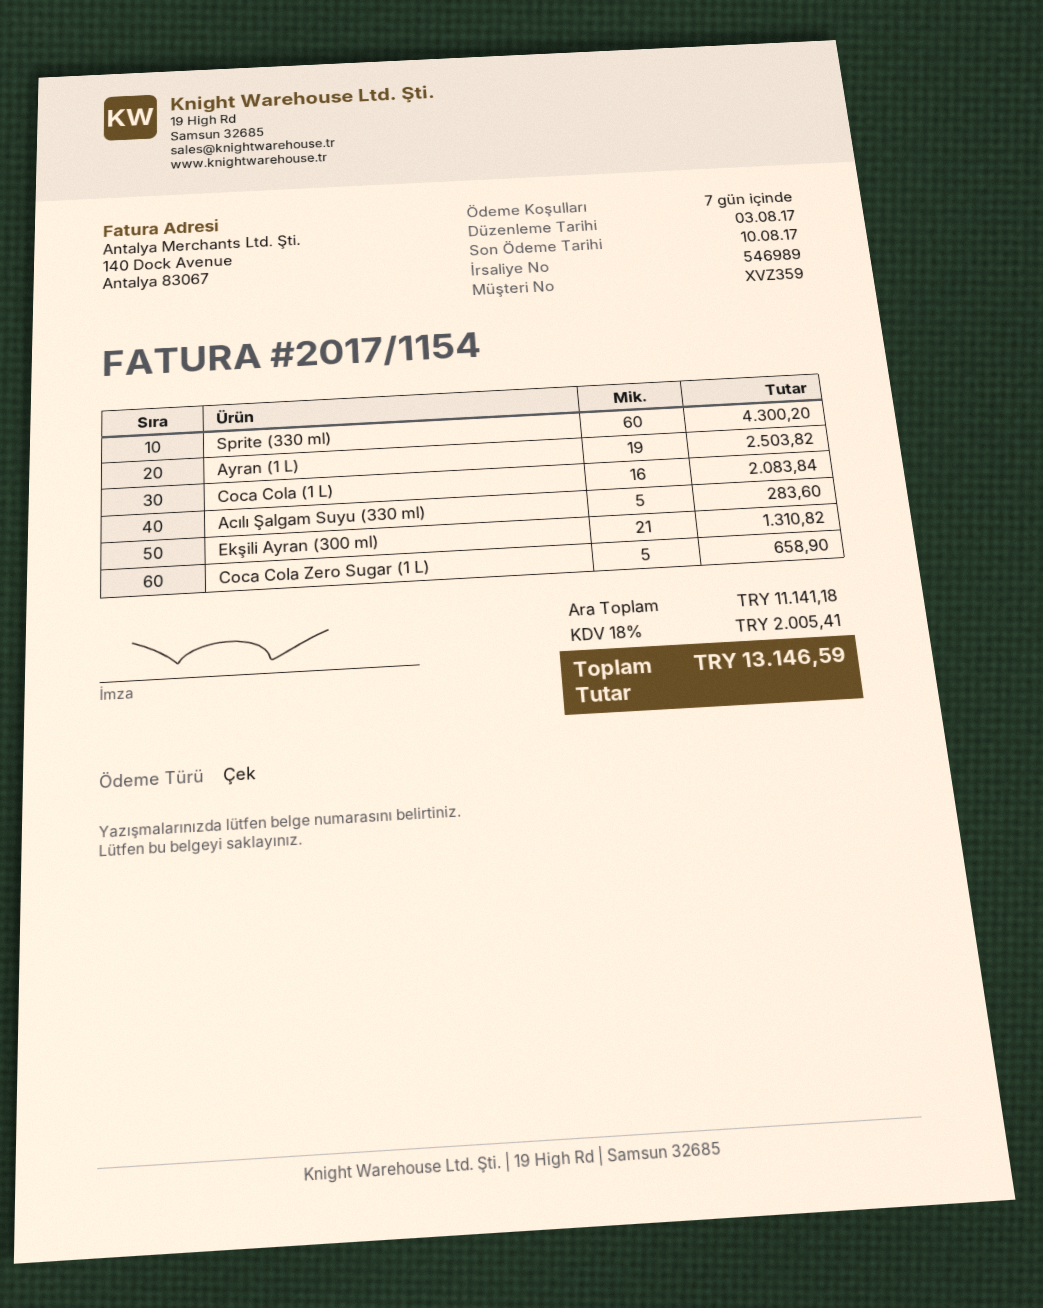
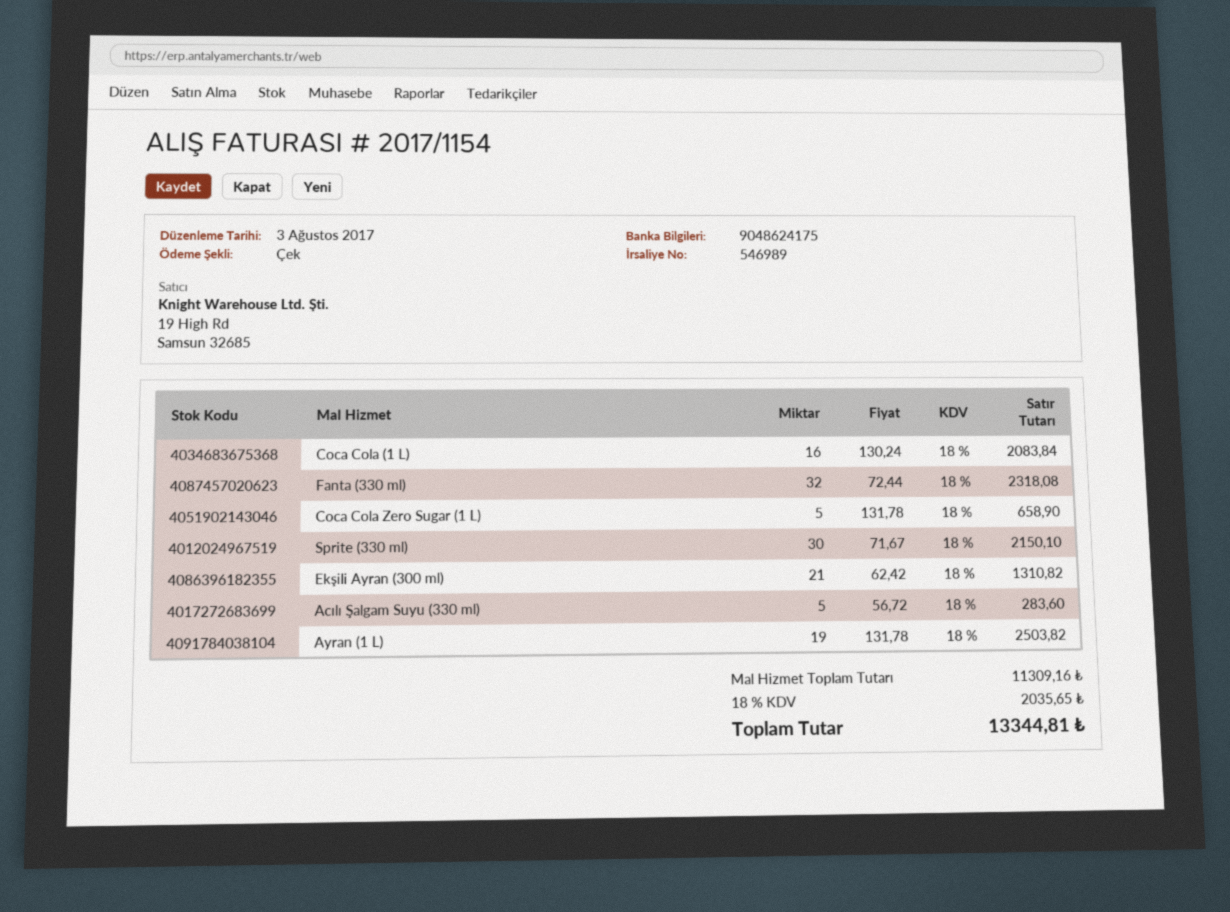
Sprite (330 ml): 60 for 4300.20 -> 30 for 2150.10
Fanta (330 ml): none -> 32 for 2318.08
subtotal: 11141.18 -> 11309.16
tax: 18% = 2005.41 -> 18% = 2035.65
total: 13146.59 -> 13344.81

